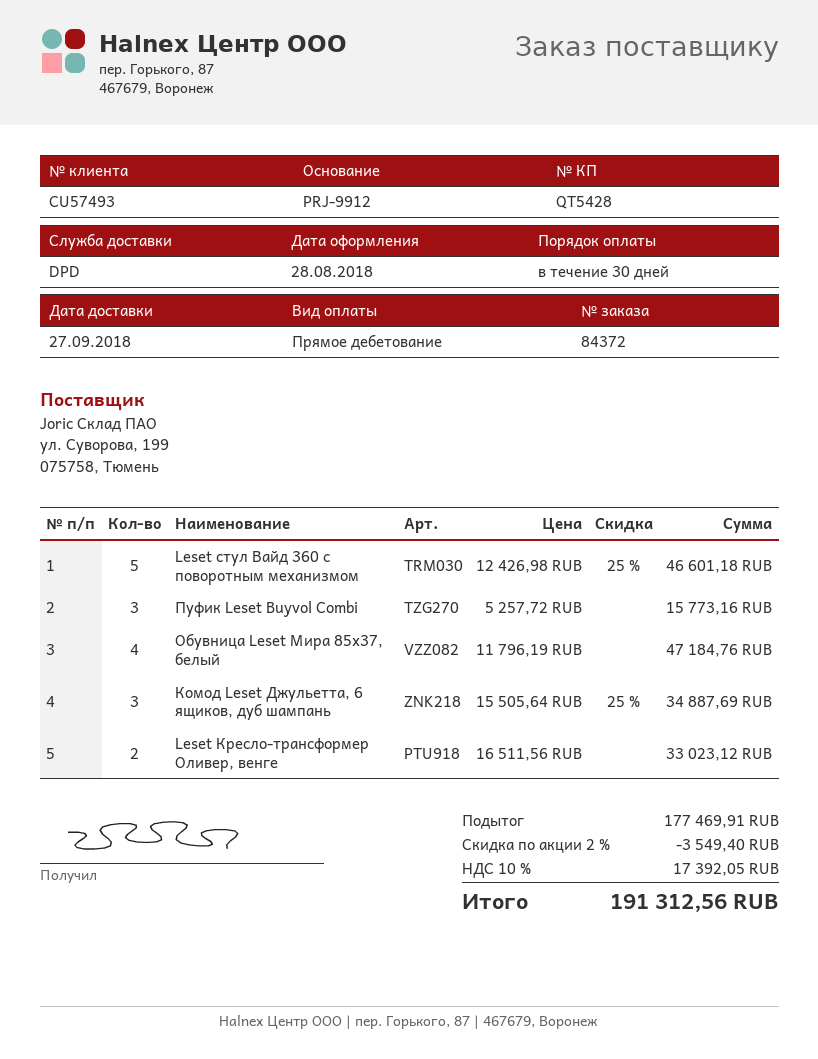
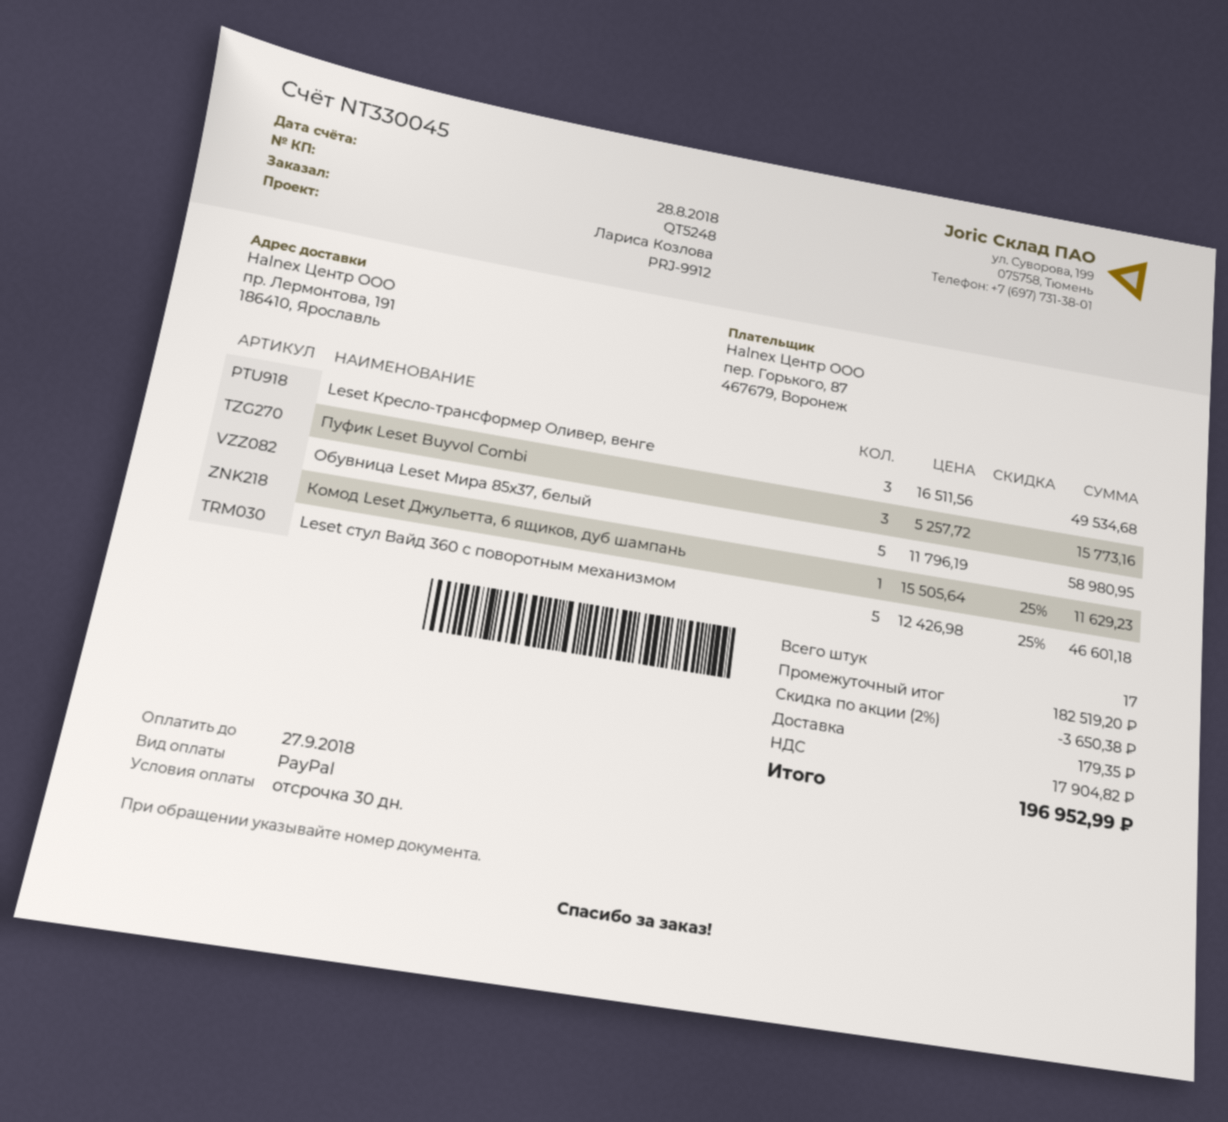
quote number: QT5428 -> QT5248
payment method: direct debit -> PayPal
Обувница Leset Мира 85х37, белый: 4 x 11796.19 = 47184.76 -> 5 x 11796.19 = 58980.95
Комод Leset Джульетта, 6 ящиков, дуб шампань: 3 x 15505.64 - 25% = 34887.69 -> 1 x 15505.64 - 25% = 11629.23
Leset Кресло-трансформер Оливер, венге: 2 x 16511.56 = 33023.12 -> 3 x 16511.56 = 49534.68
subtotal: 177469.91 -> 182519.20
discount: 2% = 3549.40 -> 2% = 3650.38
shipping: none -> 179.35
tax: 17392.05 -> 17904.82
total: 191312.56 -> 196952.99

